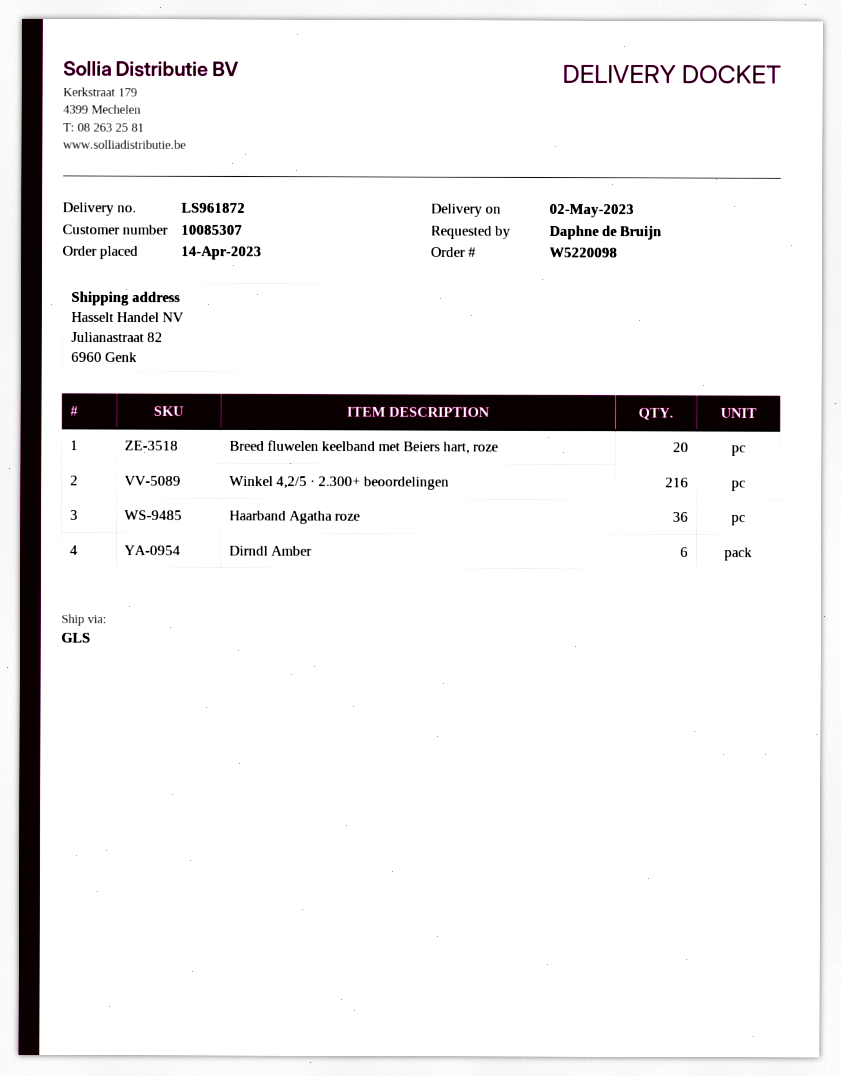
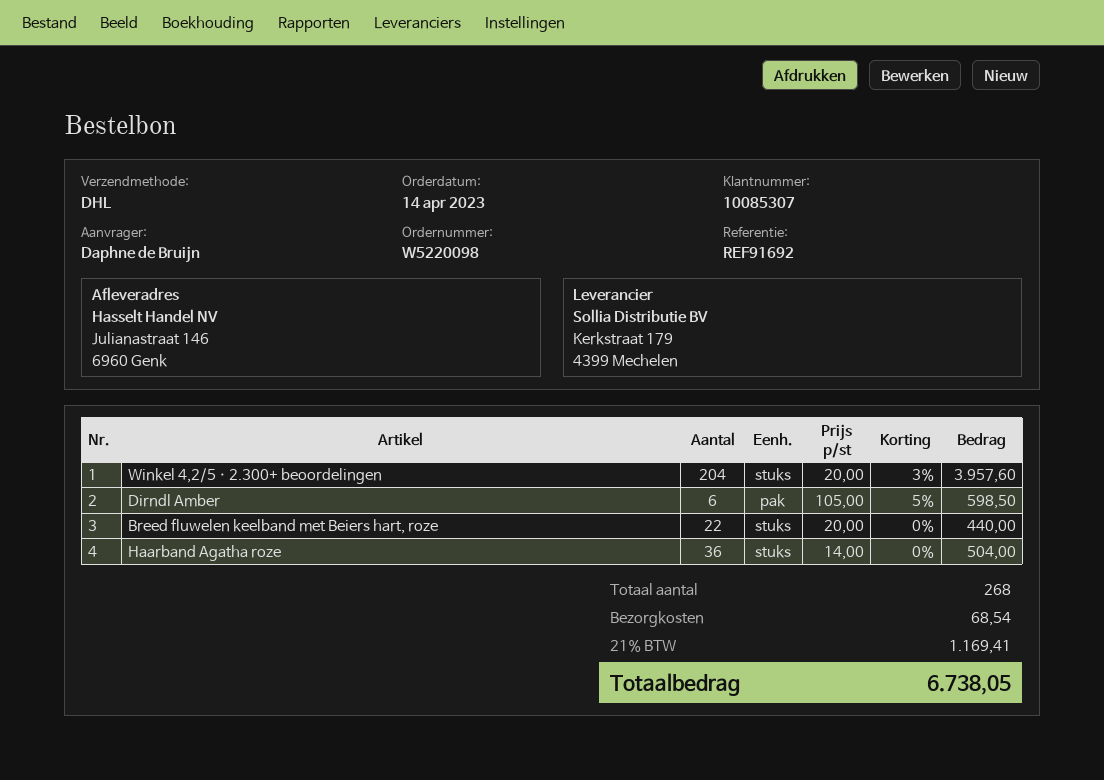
shipping method: GLS -> DHL
ship to: Julianastraat 82, 6960 Genk -> Julianastraat 146, 6960 Genk
Breed fluwelen keelband met Beiers hart, roze: 20 -> 22
Winkel 4,2/5 · 2.300+ beoordelingen: 216 -> 204

